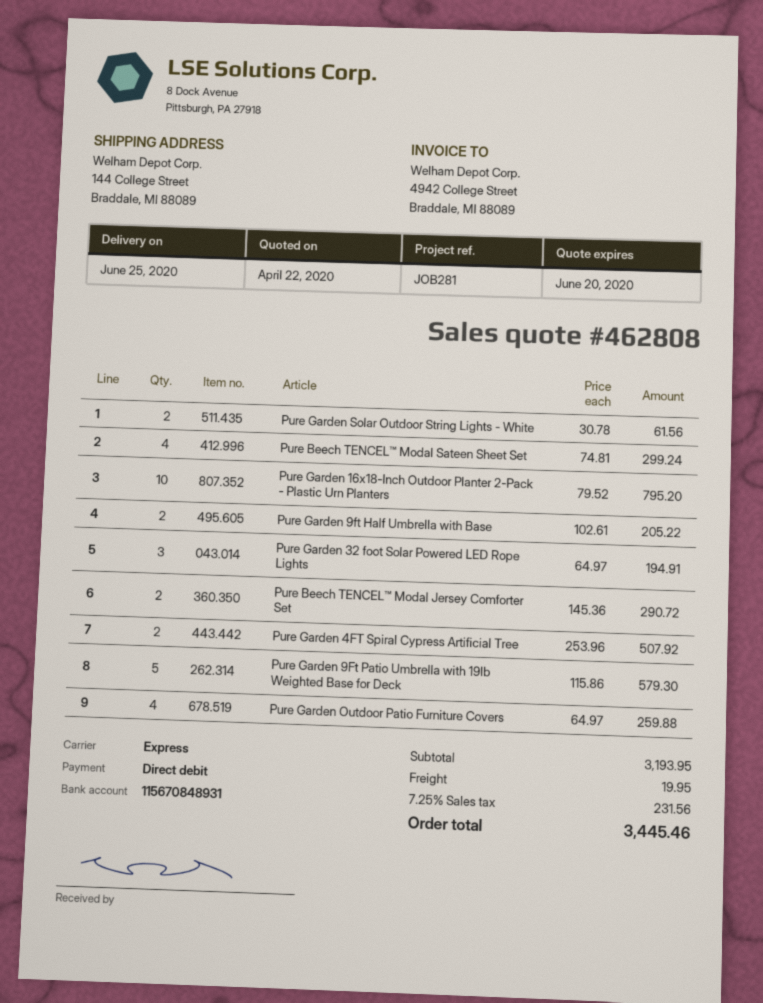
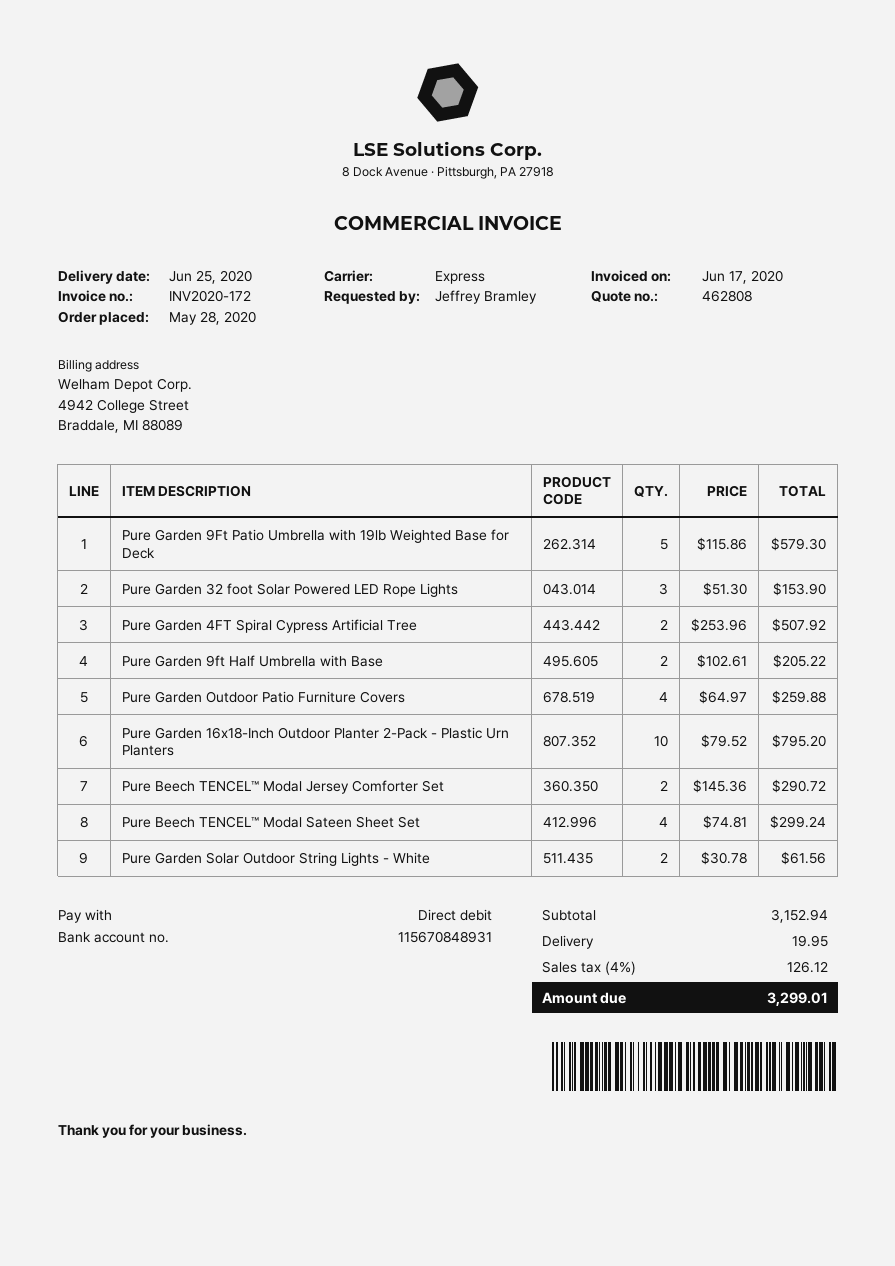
Pure Garden 32 foot Solar Powered LED Rope Lights: 3 x 64.97 = 194.91 -> 3 x 51.30 = 153.90
subtotal: 3193.95 -> 3152.94
tax: 7.25% = 231.56 -> 4% = 126.12
total: 3445.46 -> 3299.01

